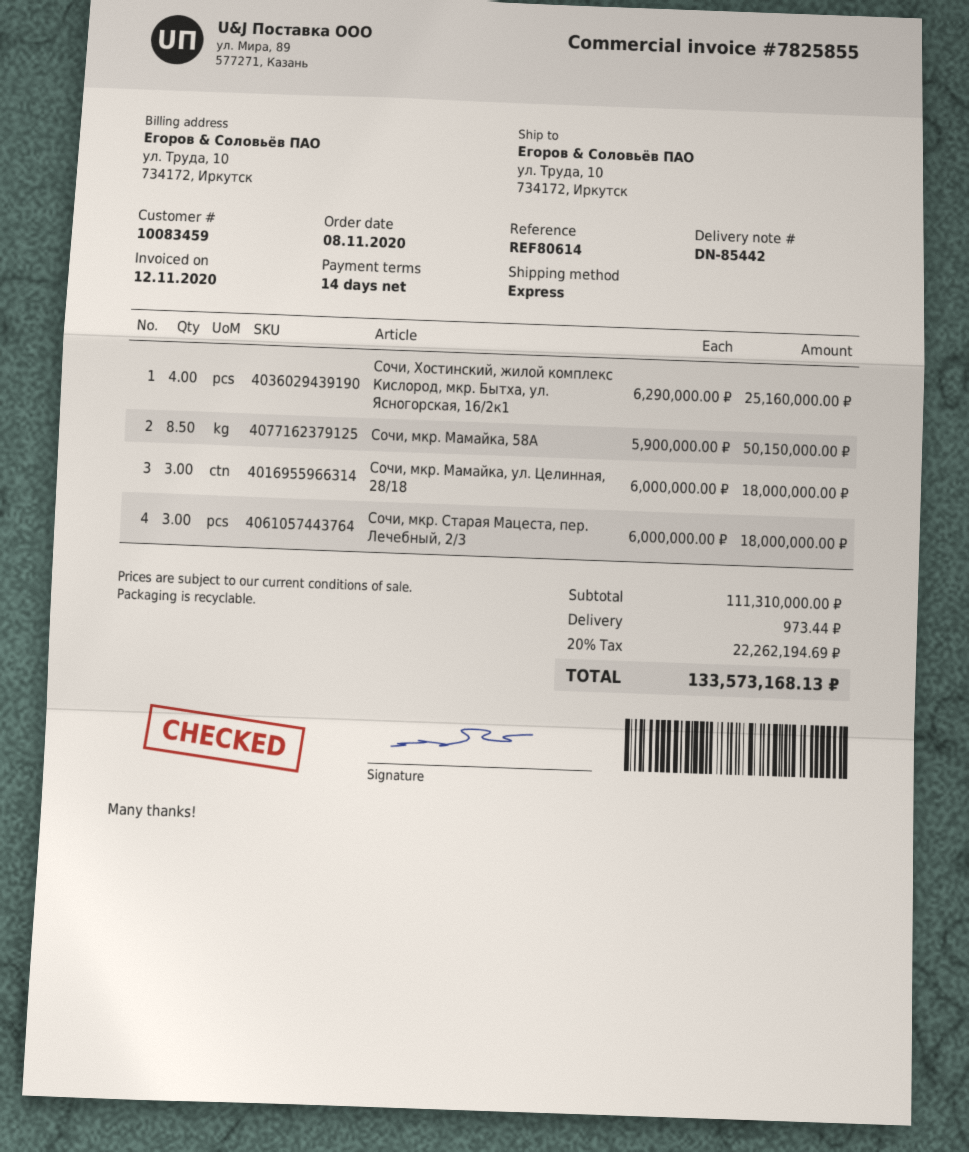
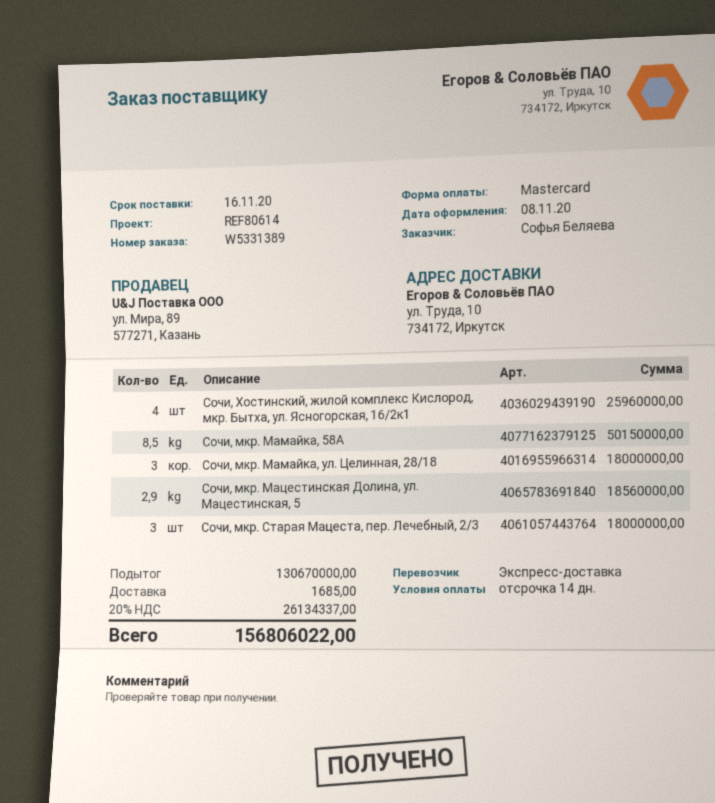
Сочи, Хостинский, жилой комплекс Кислород, мкр. Бытха, ул. Ясногорская, 16/2к1: 4 for 25160000.00 -> 4 for 25960000.00
Сочи, мкр. Мацестинская Долина, ул. Мацестинская, 5: none -> 2.9 for 18560000.00
subtotal: 111310000.00 -> 130670000.00
shipping: 973.44 -> 1685.00
tax: 20% = 22262194.69 -> 20% = 26134337.00
total: 133573168.13 -> 156806022.00

